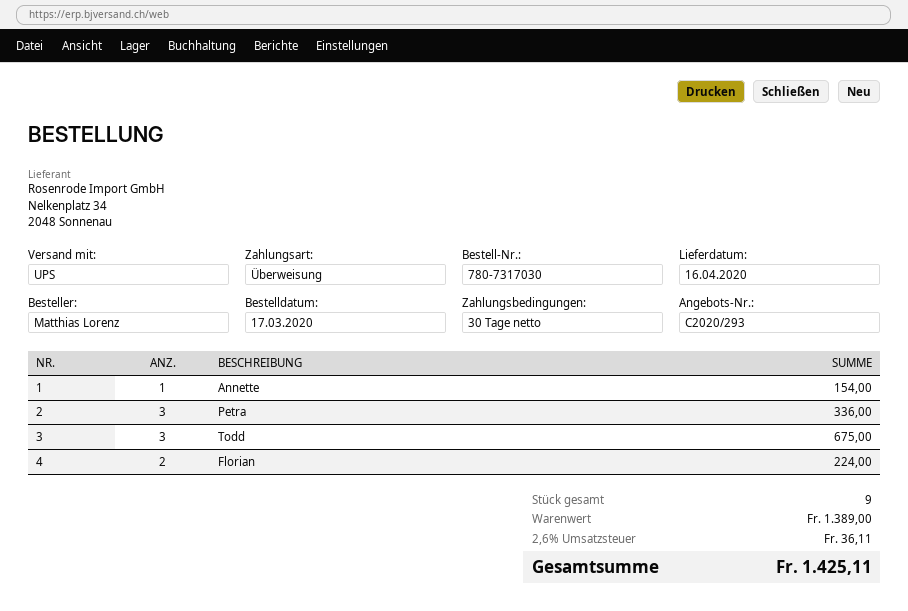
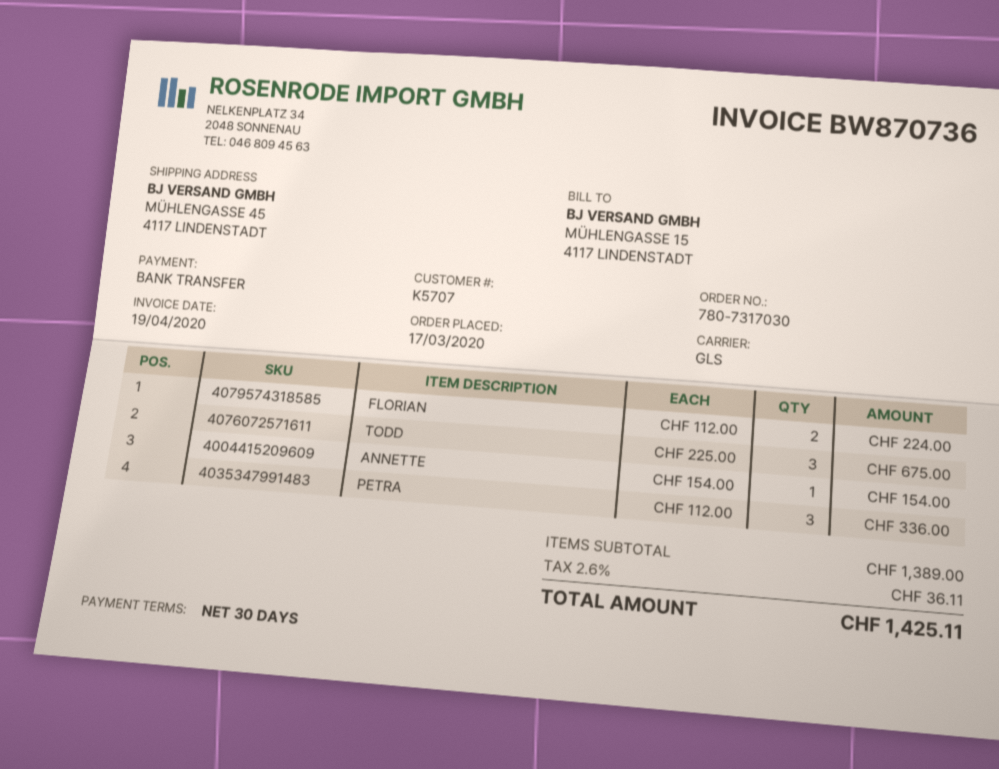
shipping method: UPS -> GLS

